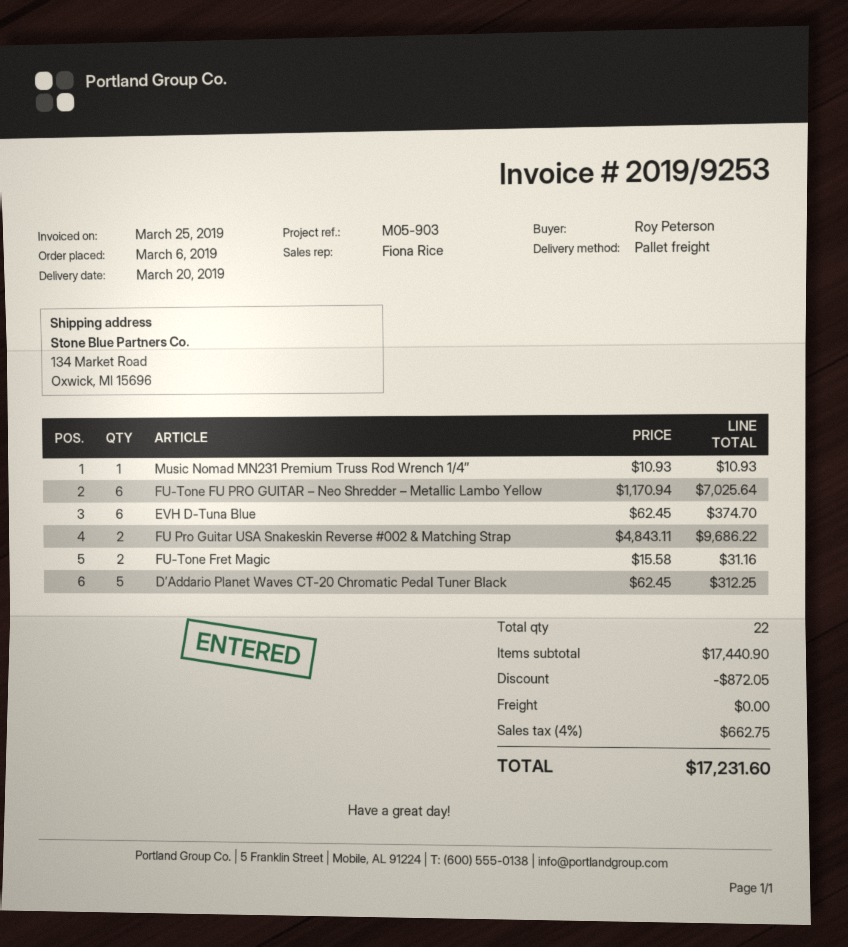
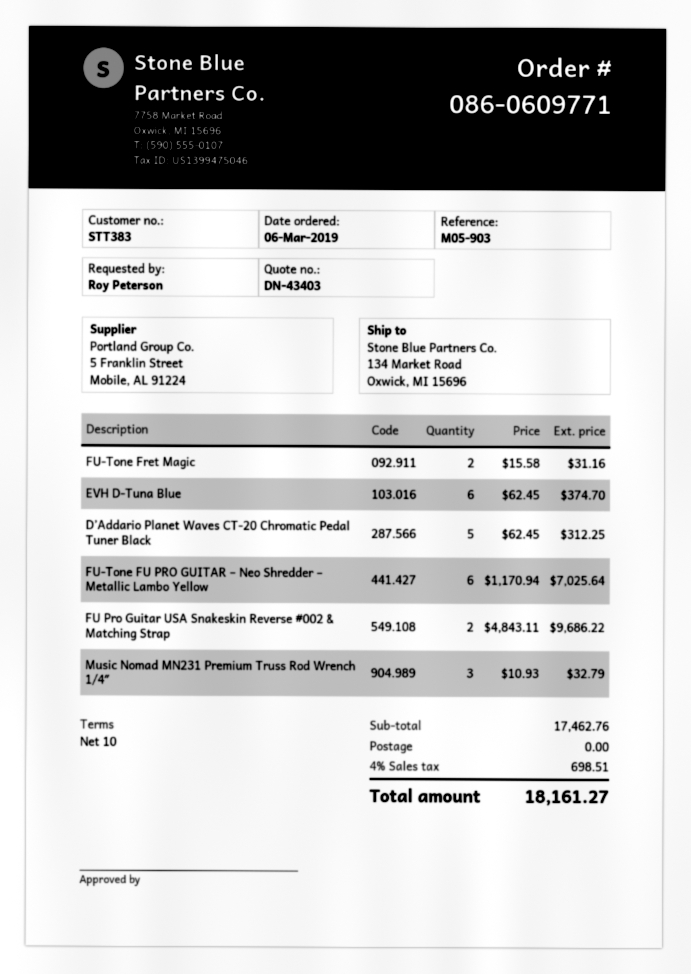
Music Nomad MN231 Premium Truss Rod Wrench 1/4″: 1 x 10.93 = 10.93 -> 3 x 10.93 = 32.79
subtotal: 17440.90 -> 17462.76
discount: 872.05 -> none
tax: 4% = 662.75 -> 4% = 698.51
total: 17231.60 -> 18161.27

